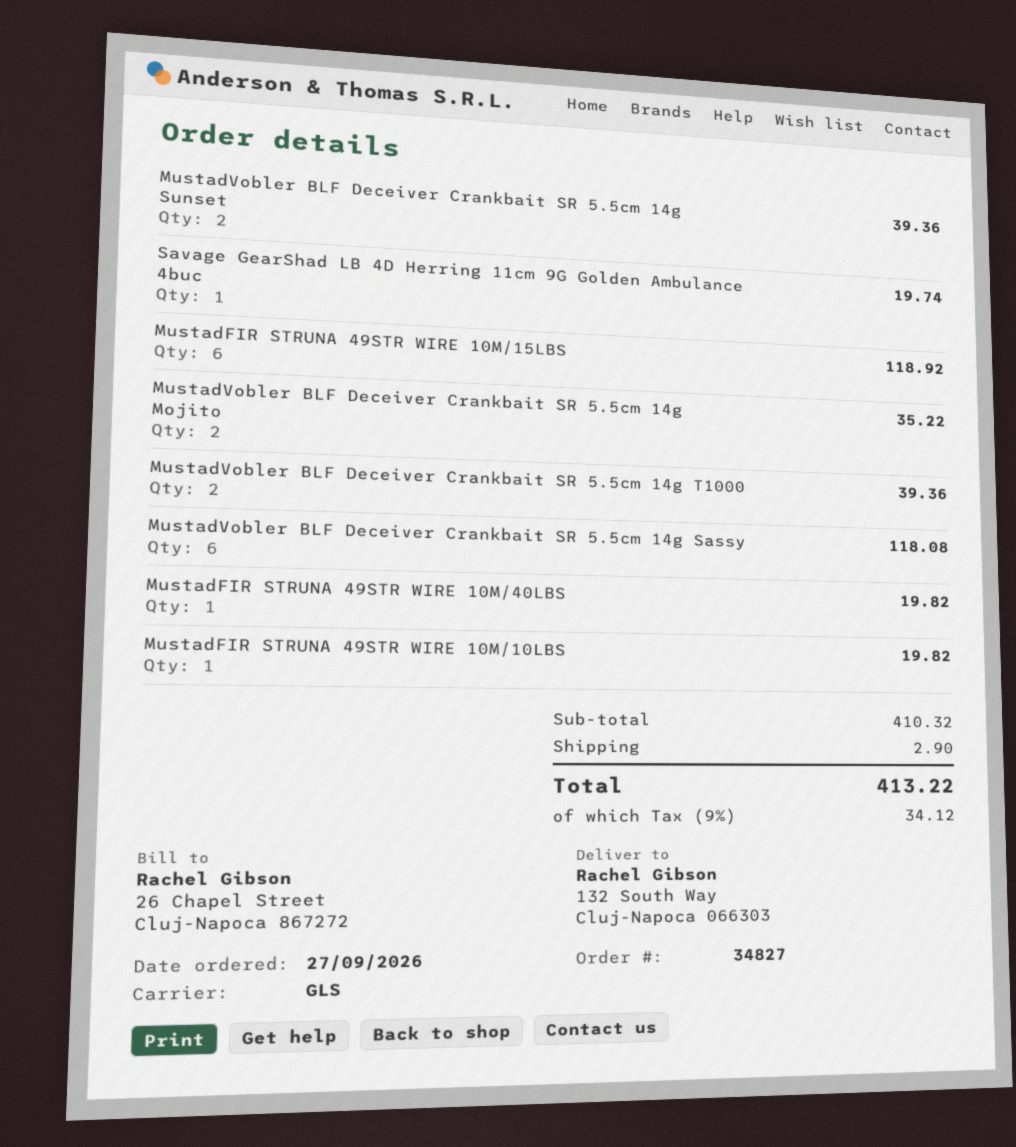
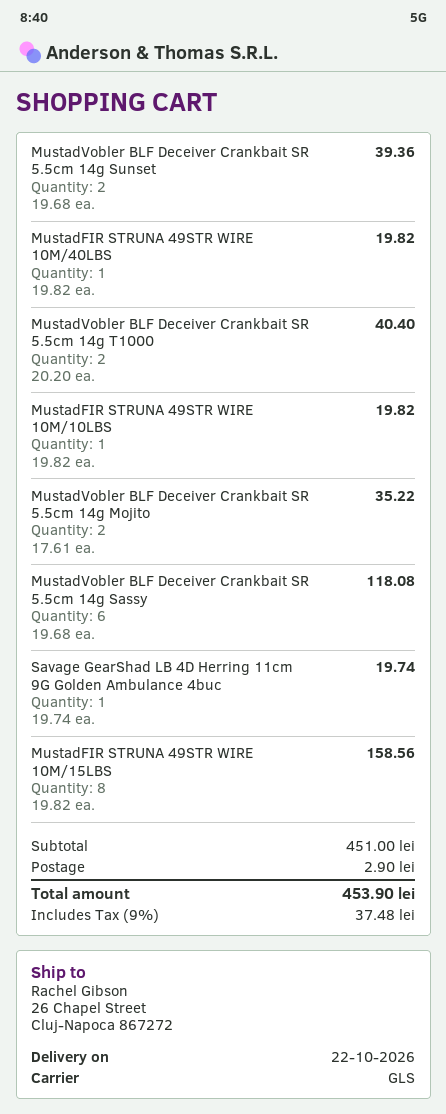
ship to: 132 South Way, Cluj-Napoca 066303 -> 26 Chapel Street, Cluj-Napoca 867272
MustadFIR STRUNA 49STR WIRE 10M/15LBS: 6 for 118.92 -> 8 for 158.56
MustadVobler BLF Deceiver Crankbait SR 5.5cm 14g T1000: 2 for 39.36 -> 2 for 40.40
subtotal: 410.32 -> 451.00
tax: 9% = 34.12 -> 9% = 37.48
total: 413.22 -> 453.90

